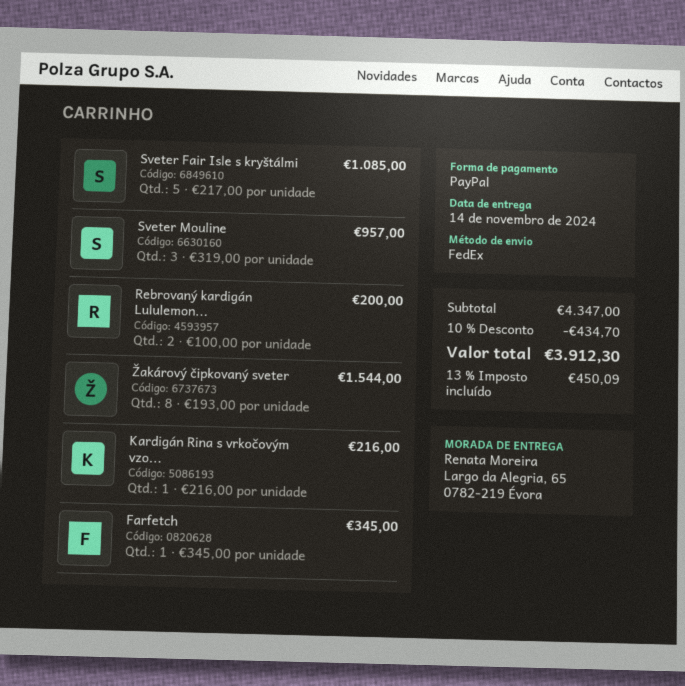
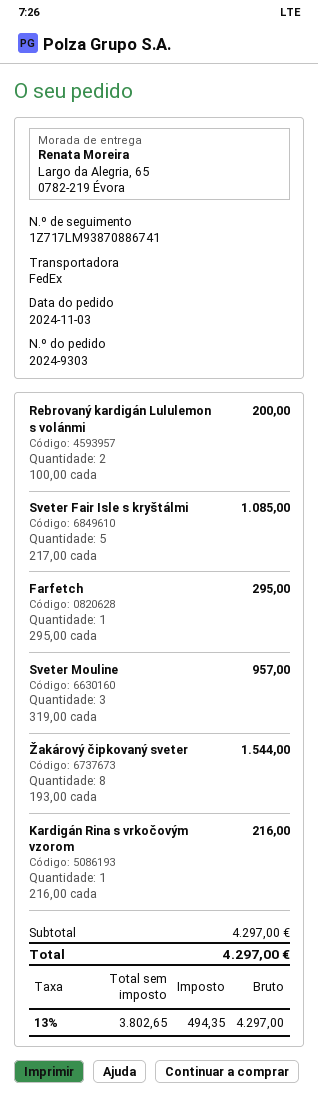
Farfetch: 1 x 345.00 = 345.00 -> 1 x 295.00 = 295.00
subtotal: 4347.00 -> 4297.00
discount: 10% = 434.70 -> none
tax: 13% = 450.09 -> 13% = 494.35
total: 3912.30 -> 4297.00

